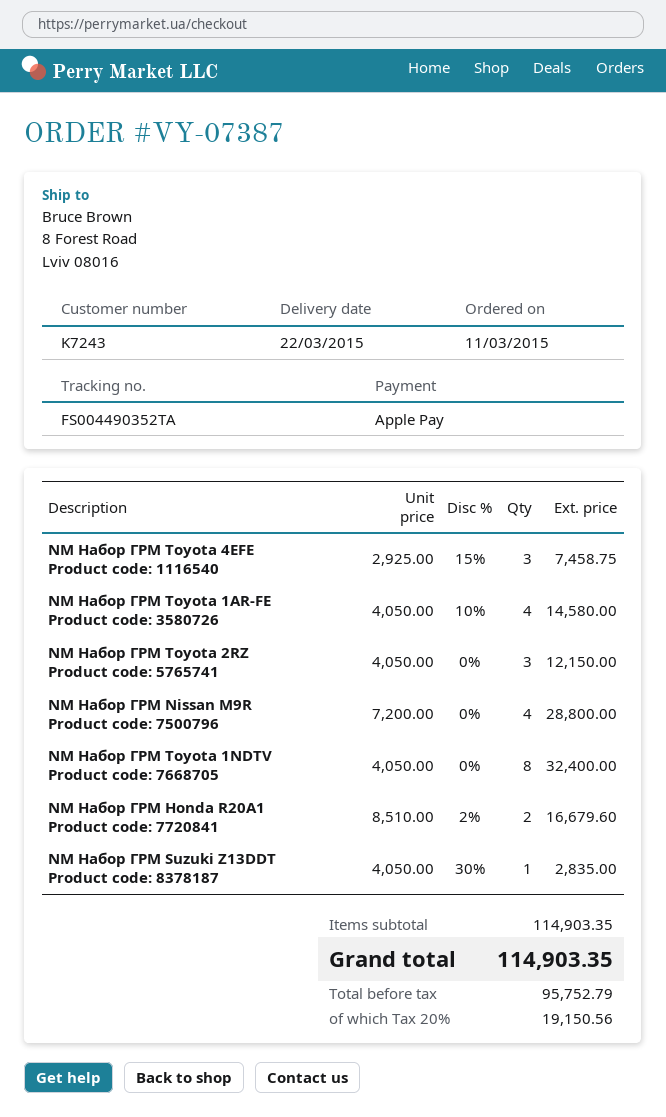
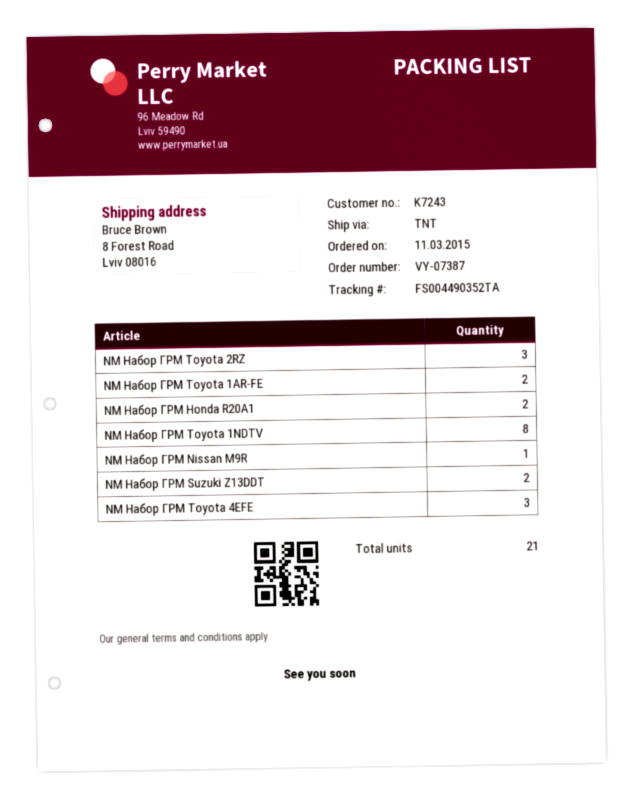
NM Набор ГРМ Toyota 1AR-FE: 4 -> 2
NM Набор ГРМ Nissan M9R: 4 -> 1
NM Набор ГРМ Suzuki Z13DDT: 1 -> 2

